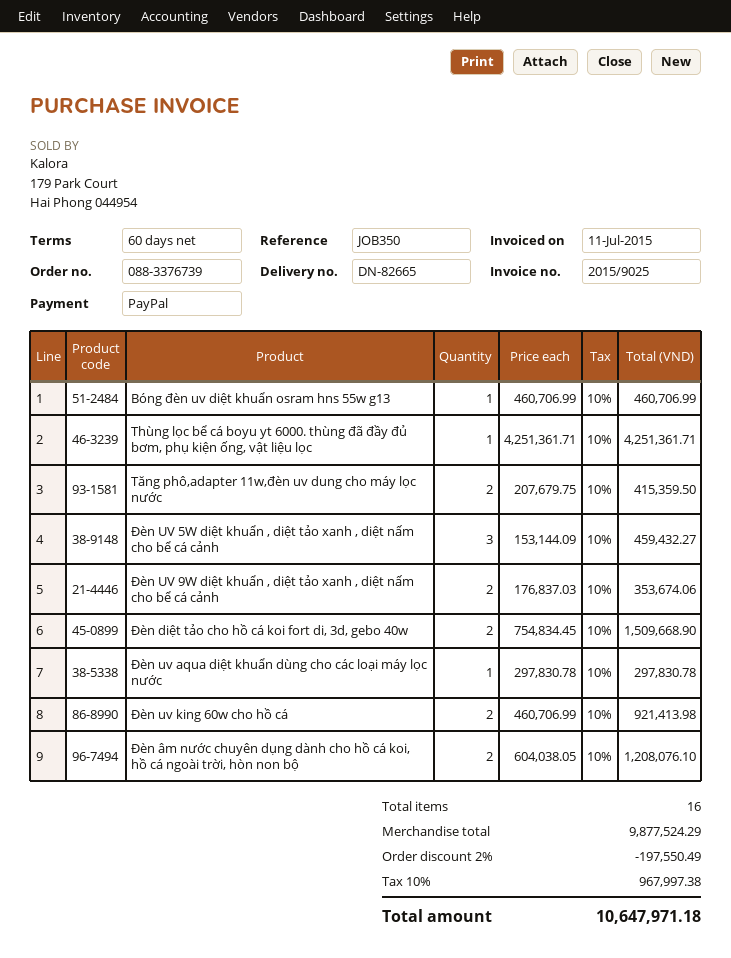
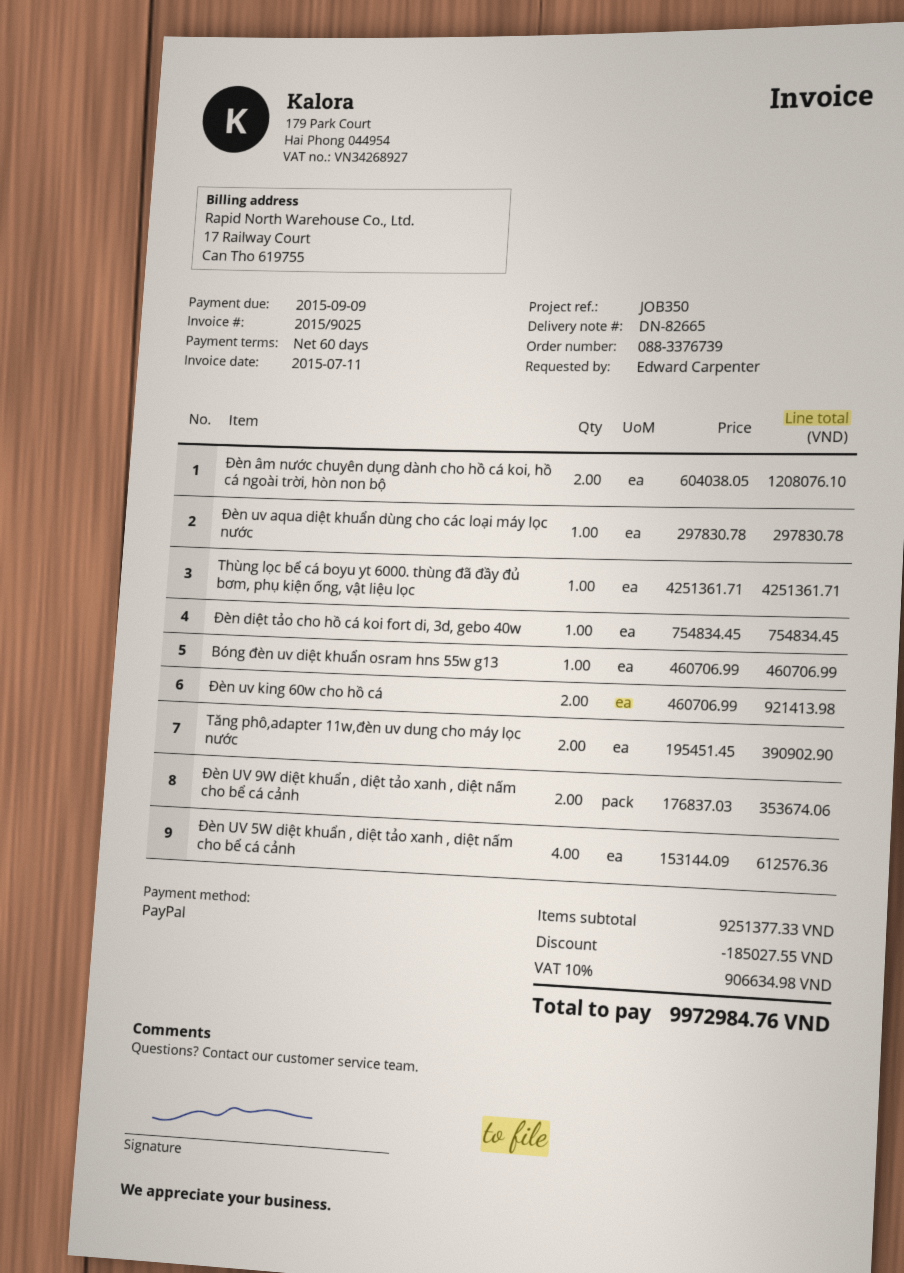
Tăng phô,adapter 11w,đèn uv dung cho máy lọc nước: 2 x 207679.75 = 415359.50 -> 2 x 195451.45 = 390902.90
Đèn UV 5W diệt khuẩn , diệt tảo xanh , diệt nấm cho bể cá cảnh: 3 x 153144.09 = 459432.27 -> 4 x 153144.09 = 612576.36
Đèn diệt tảo cho hồ cá koi fort di, 3d, gebo 40w: 2 x 754834.45 = 1509668.90 -> 1 x 754834.45 = 754834.45
subtotal: 9877524.29 -> 9251377.33
discount: 197550.49 -> 185027.55
tax: 10% = 967997.38 -> 10% = 906634.98
total: 10647971.18 -> 9972984.76

